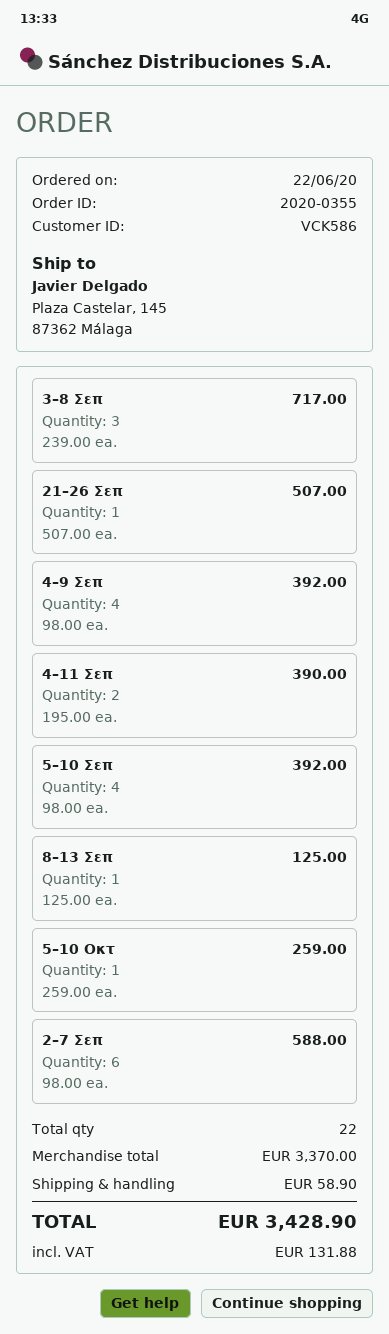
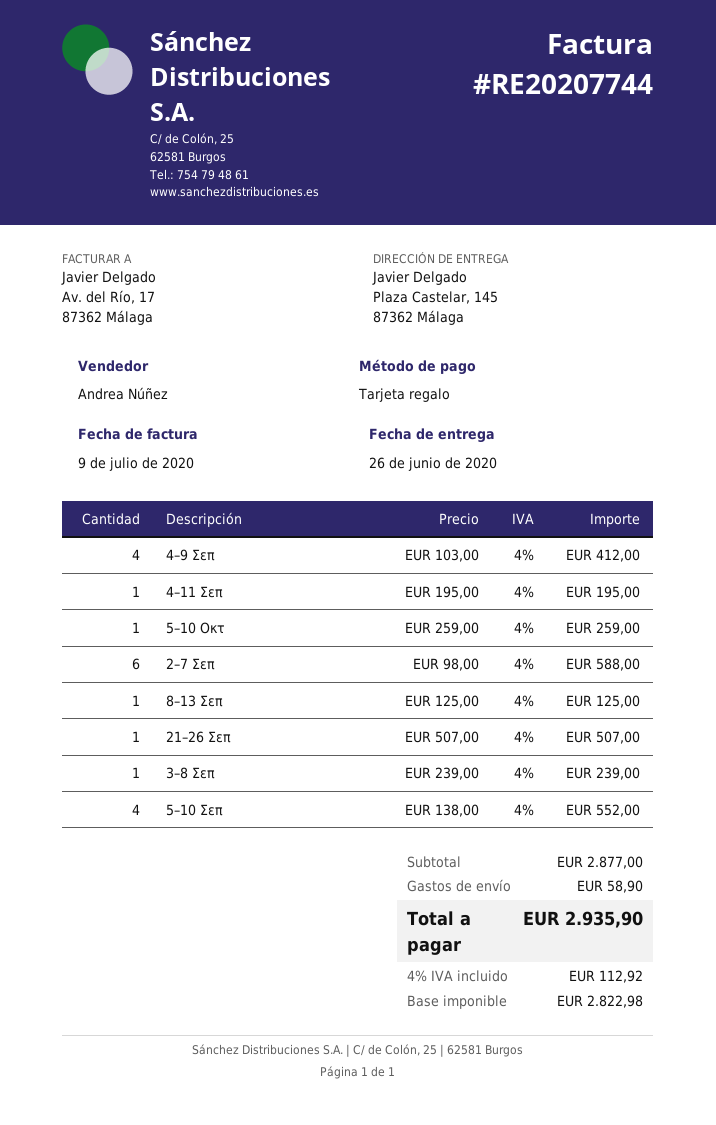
3–8 Σεπ: 3 x 239.00 = 717.00 -> 1 x 239.00 = 239.00
4–9 Σεπ: 4 x 98.00 = 392.00 -> 4 x 103.00 = 412.00
4–11 Σεπ: 2 x 195.00 = 390.00 -> 1 x 195.00 = 195.00
5–10 Σεπ: 4 x 98.00 = 392.00 -> 4 x 138.00 = 552.00
subtotal: 3370.00 -> 2877.00
tax: 131.88 -> 112.92
total: 3428.90 -> 2935.90

